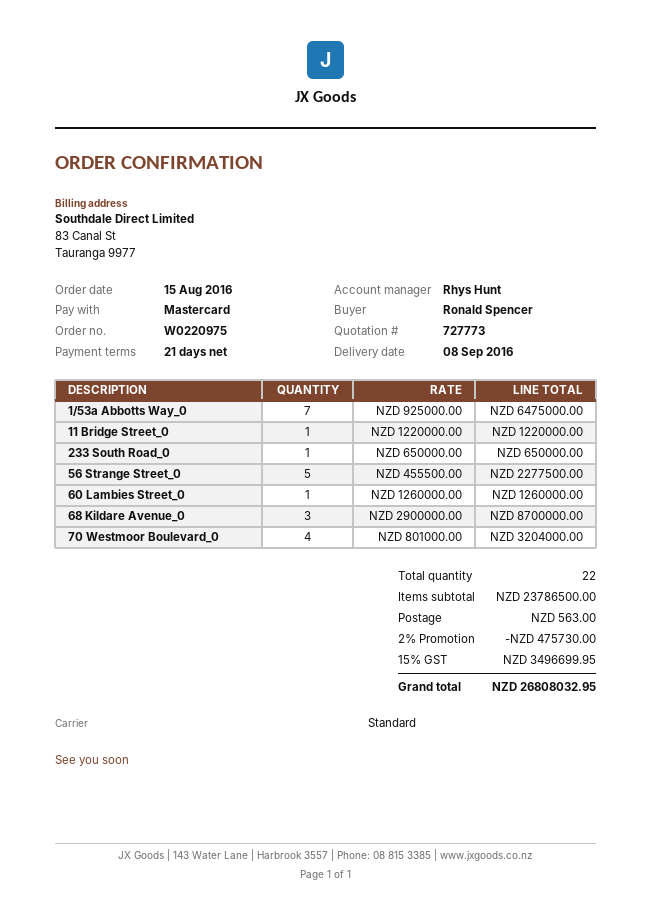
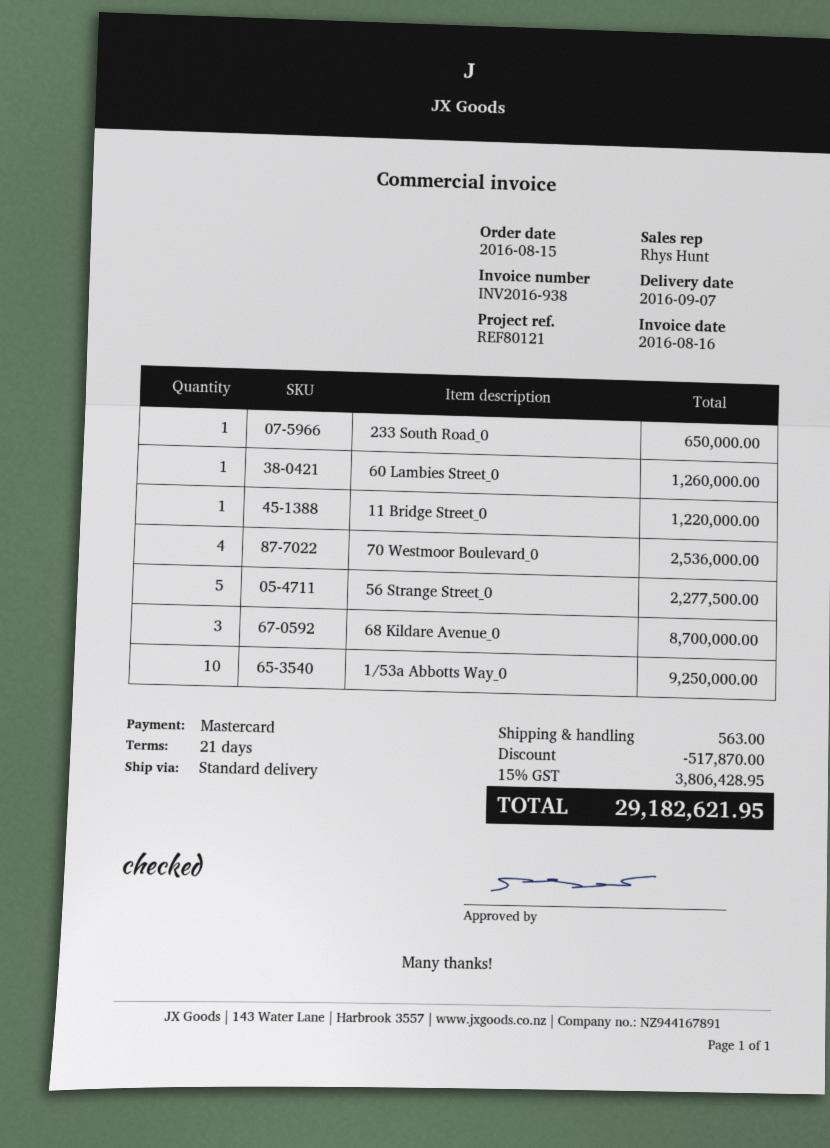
delivery date: 2016-09-08 -> 2016-09-07
1/53a Abbotts Way_0: 7 for 6475000.00 -> 10 for 9250000.00
70 Westmoor Boulevard_0: 4 for 3204000.00 -> 4 for 2536000.00
discount: 475730.00 -> 517870.00
tax: 15% = 3496699.95 -> 15% = 3806428.95
total: 26808032.95 -> 29182621.95

